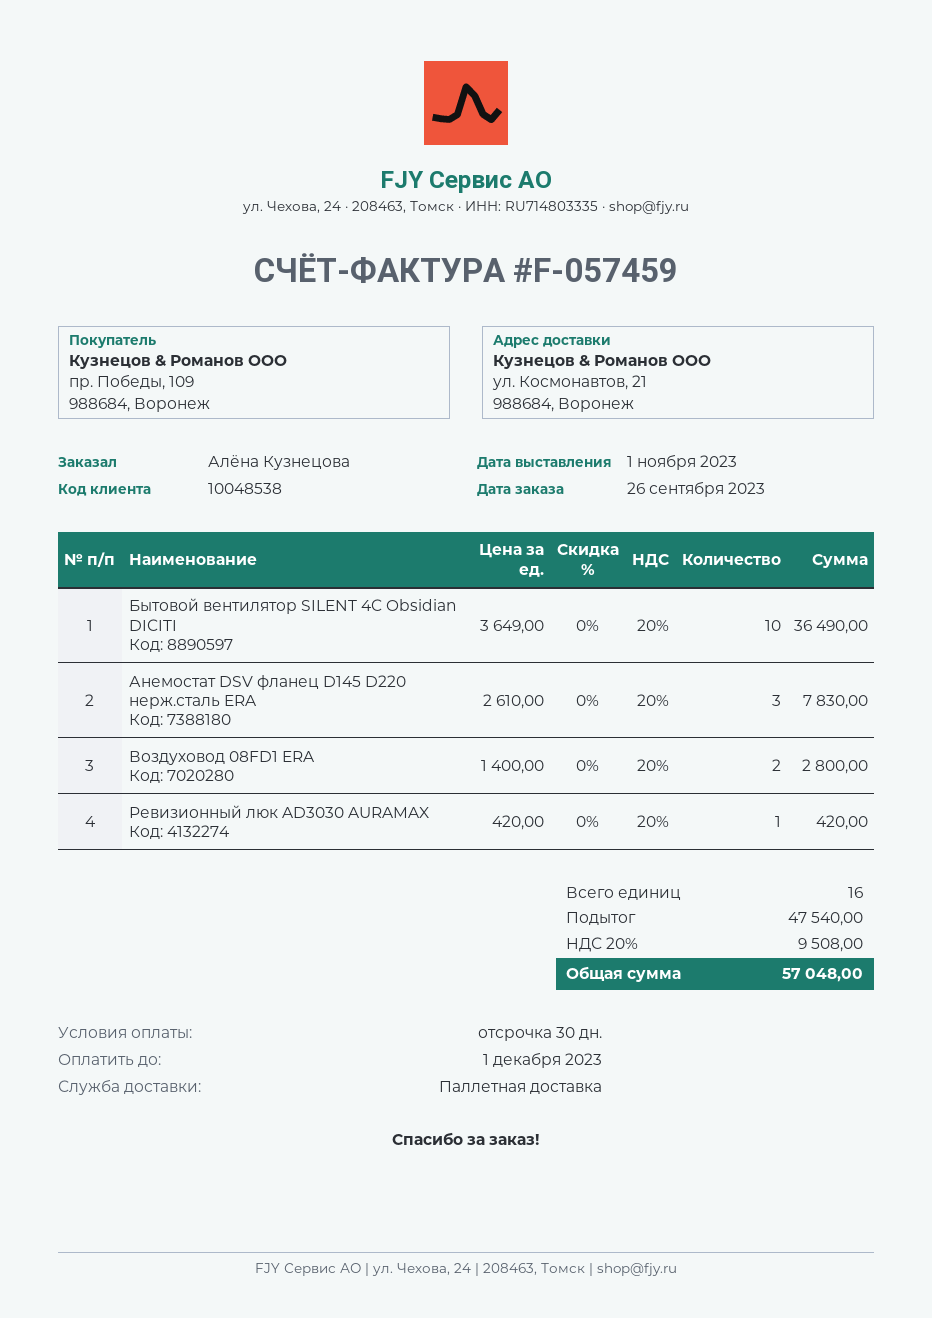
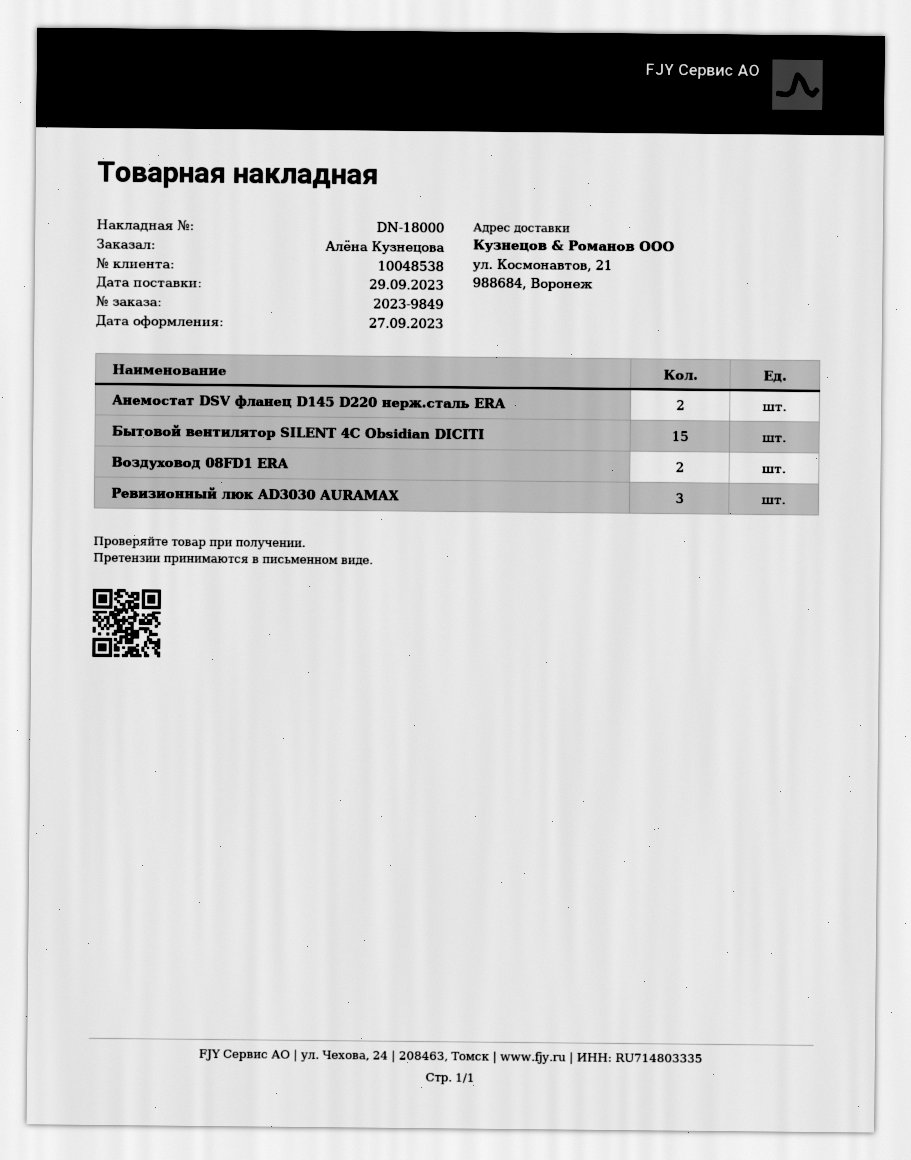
order date: 2023-09-26 -> 2023-09-27
Бытовой вентилятор SILENT 4C Obsidian DICITI: 10 -> 15
Анемостат DSV фланец D145 D220 нерж.сталь ERA: 3 -> 2
Ревизионный люк AD3030 AURAMAX: 1 -> 3

